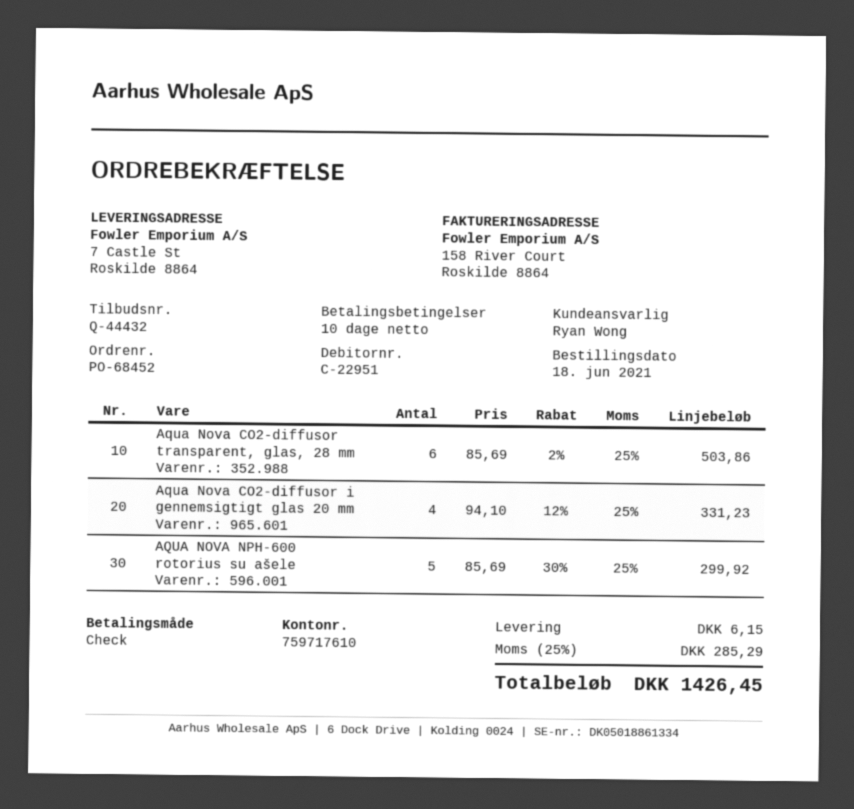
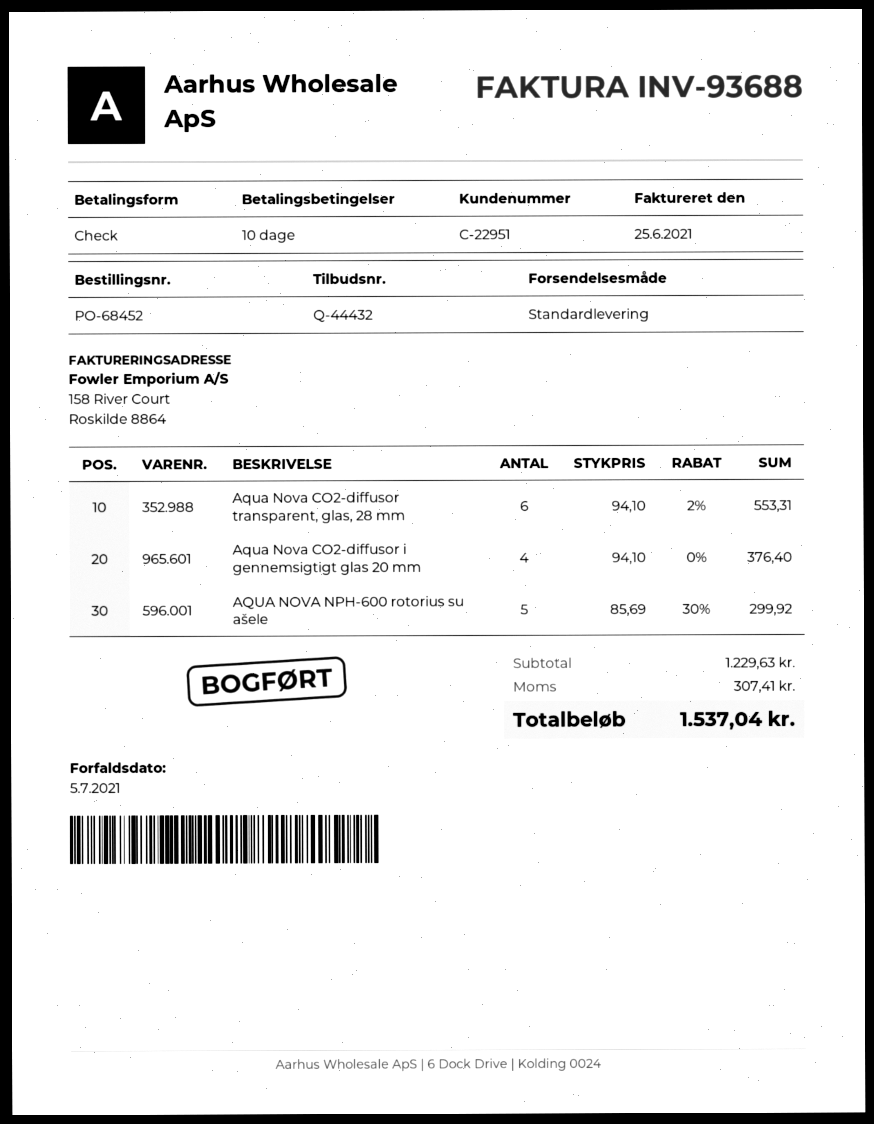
Aqua Nova CO2-diffusor transparent, glas, 28 mm: 6 x 85.69 - 2% = 503.86 -> 6 x 94.10 - 2% = 553.31
Aqua Nova CO2-diffusor i gennemsigtigt glas 20 mm: 4 x 94.10 - 12% = 331.23 -> 4 x 94.10 = 376.40
shipping: 6.15 -> none
tax: 285.29 -> 307.41
total: 1426.45 -> 1537.04

